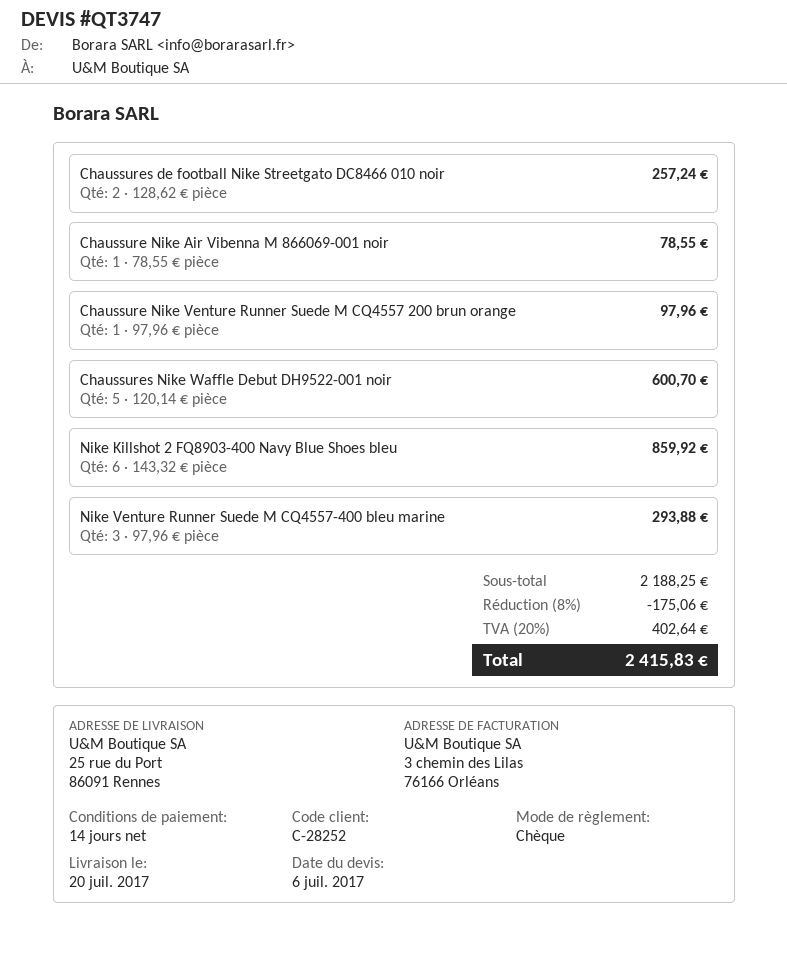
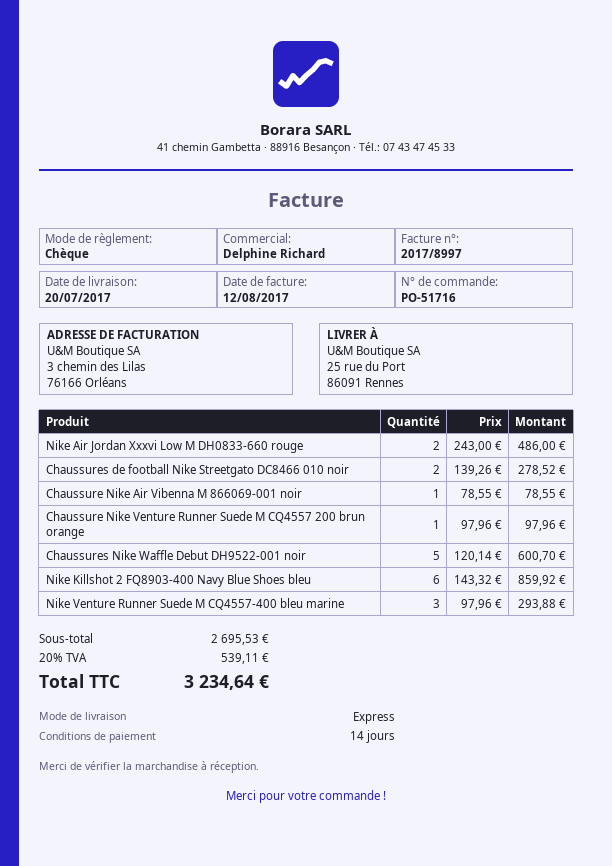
Chaussures de football Nike Streetgato DC8466 010 noir: 2 x 128.62 = 257.24 -> 2 x 139.26 = 278.52
Nike Air Jordan Xxxvi Low M DH0833-660 rouge: none -> 2 x 243.00 = 486.00
subtotal: 2188.25 -> 2695.53
discount: 8% = 175.06 -> none
tax: 20% = 402.64 -> 20% = 539.11
total: 2415.83 -> 3234.64

